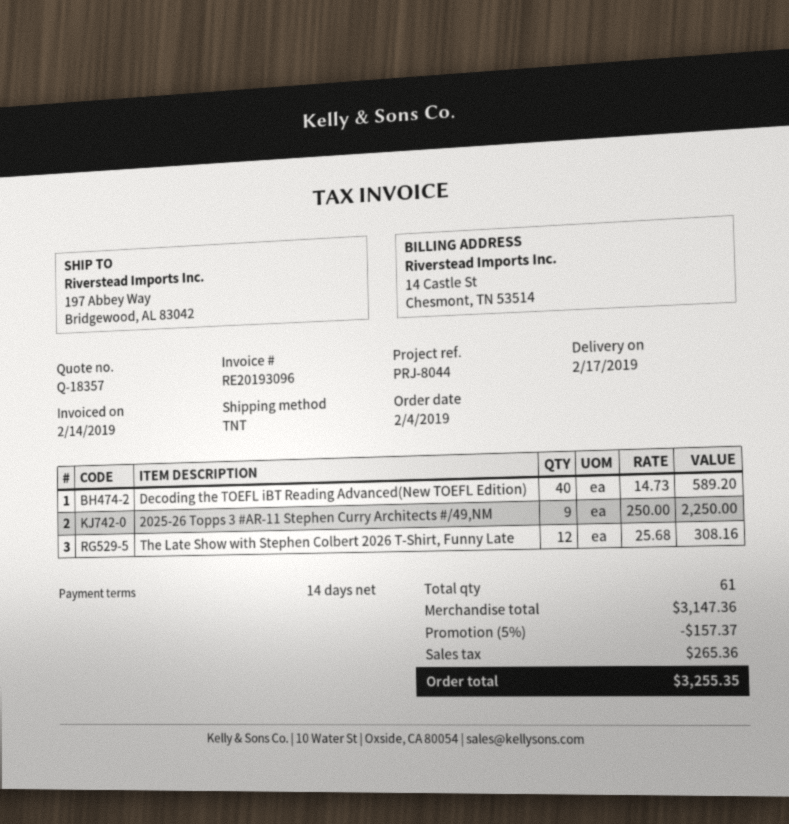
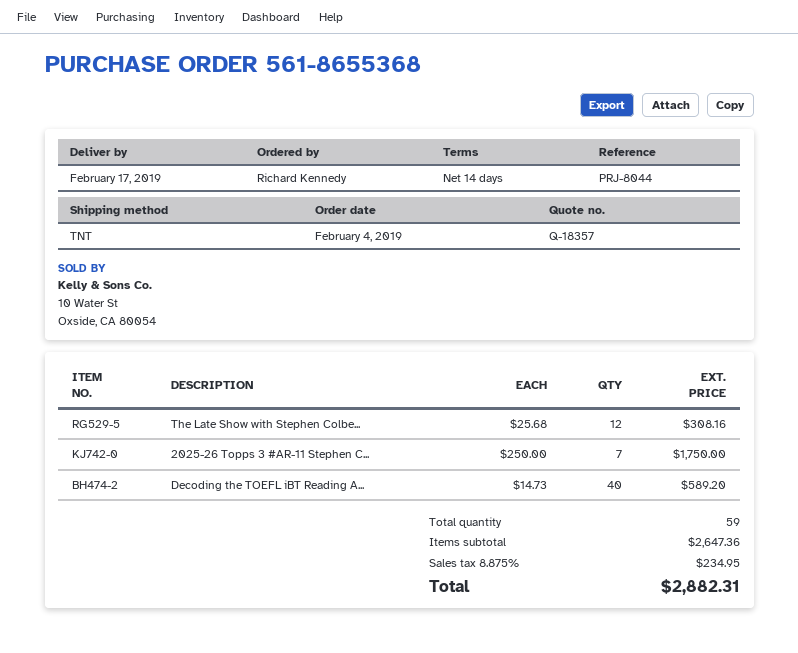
2025-26 Topps 3 #AR-11 Stephen Curry Architects #/49,NM: 9 x 250.00 = 2250.00 -> 7 x 250.00 = 1750.00
total quantity: 61 -> 59
subtotal: 3147.36 -> 2647.36
discount: 5% = 157.37 -> none
tax: 265.36 -> 234.95
total: 3255.35 -> 2882.31

